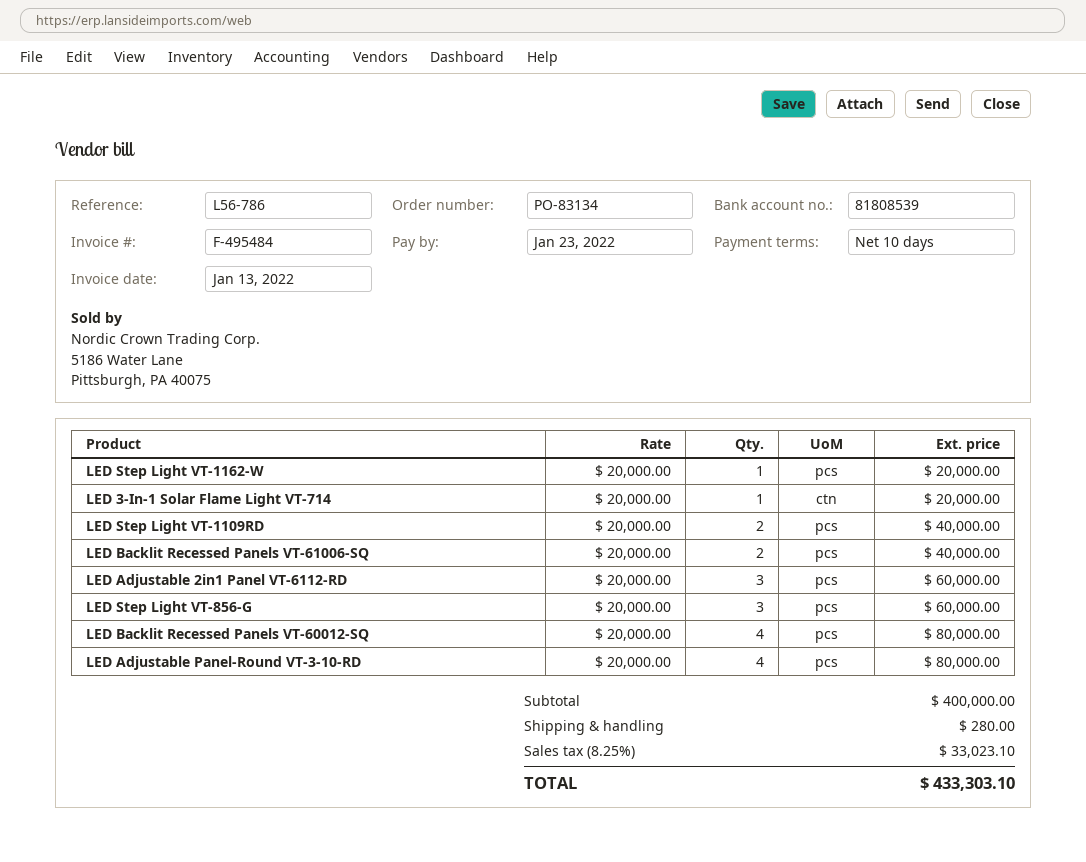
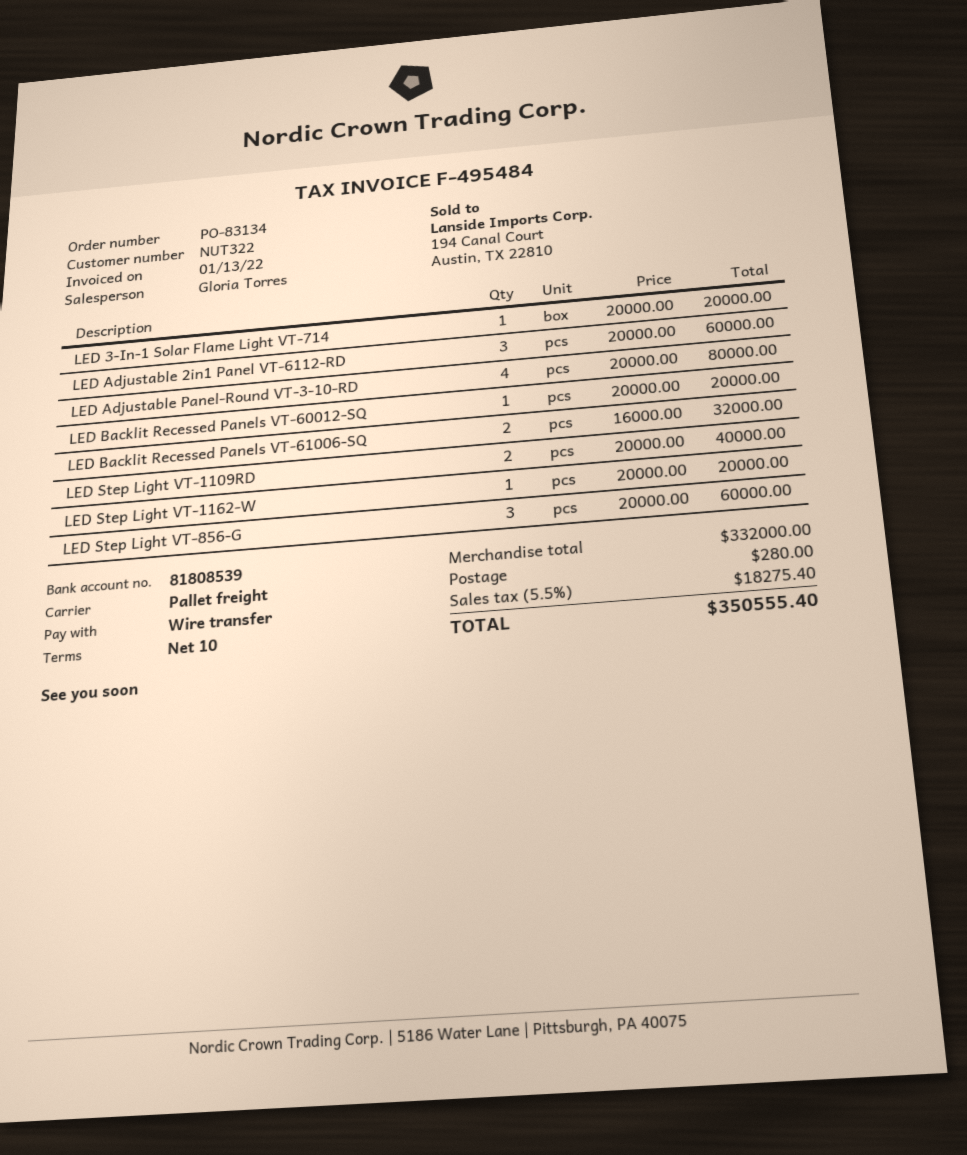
LED Backlit Recessed Panels VT-61006-SQ: 2 x 20000.00 = 40000.00 -> 2 x 16000.00 = 32000.00
LED Backlit Recessed Panels VT-60012-SQ: 4 x 20000.00 = 80000.00 -> 1 x 20000.00 = 20000.00
subtotal: 400000.00 -> 332000.00
tax: 8.25% = 33023.10 -> 5.5% = 18275.40
total: 433303.10 -> 350555.40

